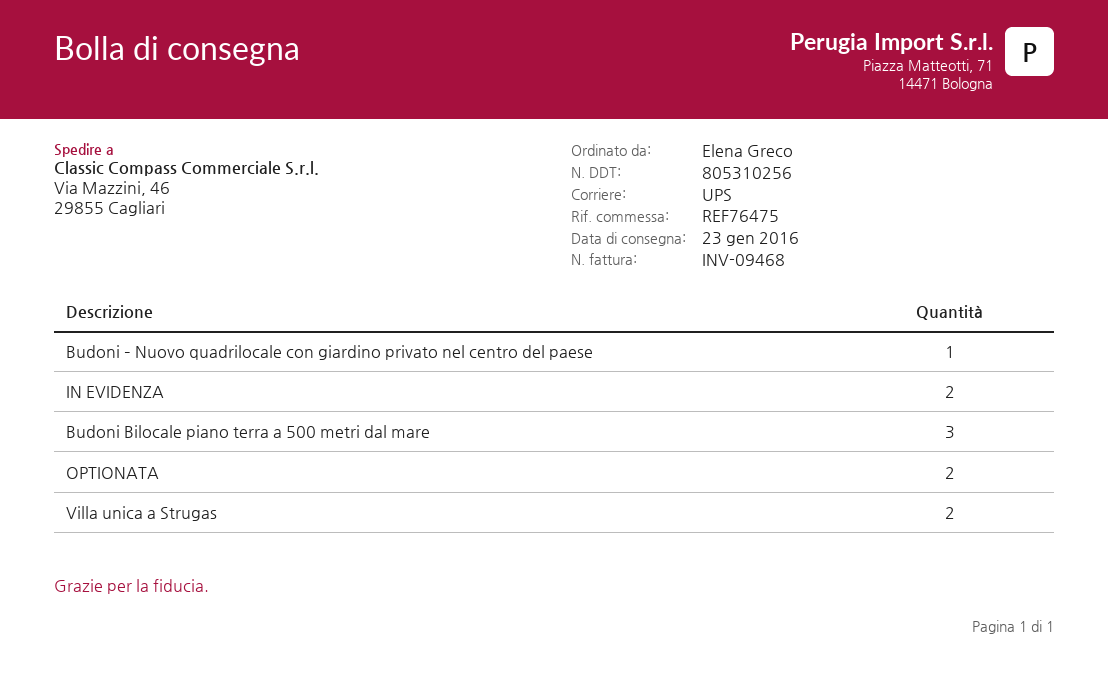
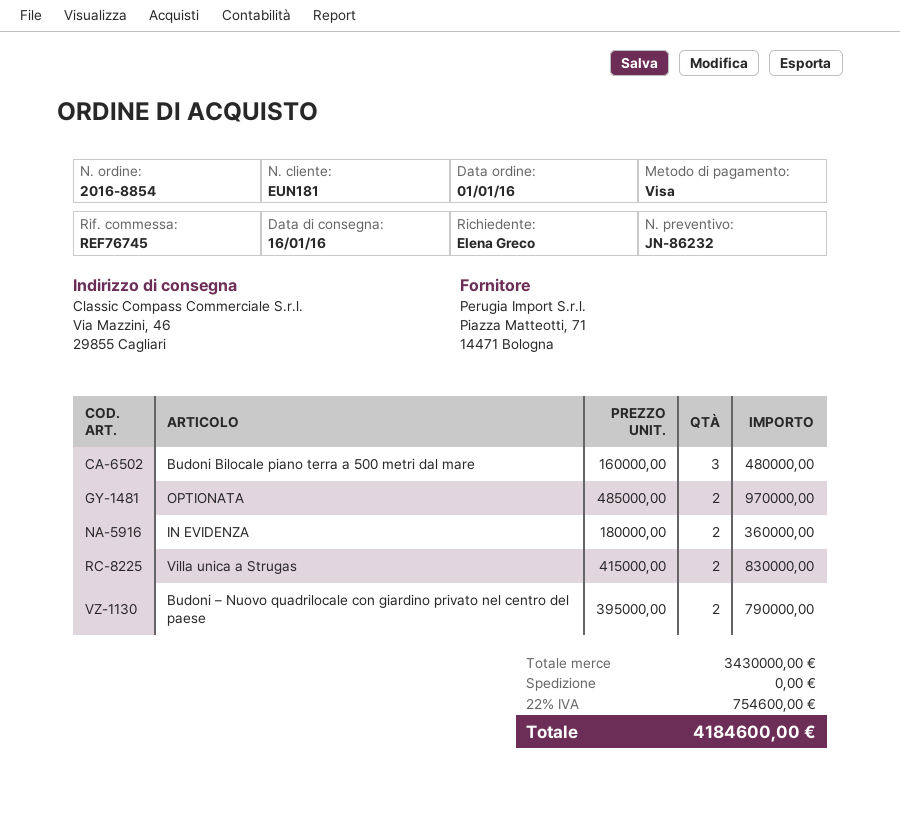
delivery date: 2016-01-23 -> 2016-01-16
reference: REF76475 -> REF76745
Budoni – Nuovo quadrilocale con giardino privato nel centro del paese: 1 -> 2

